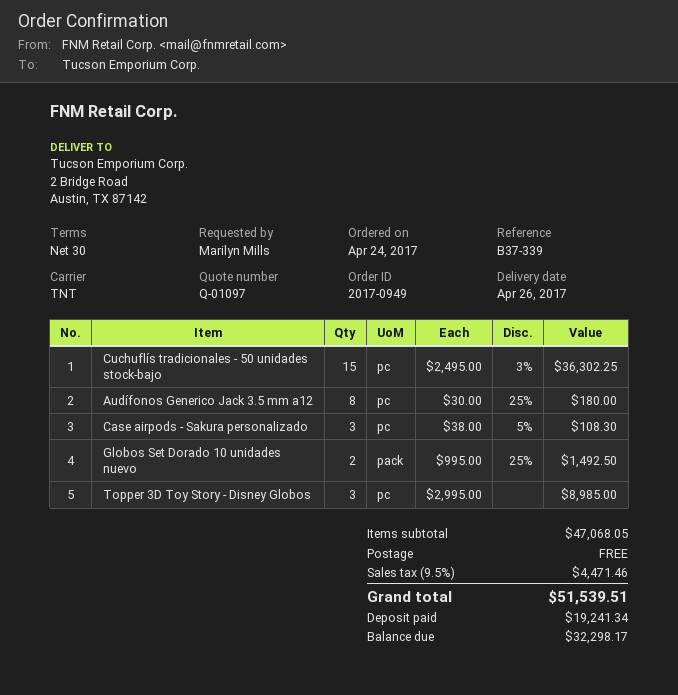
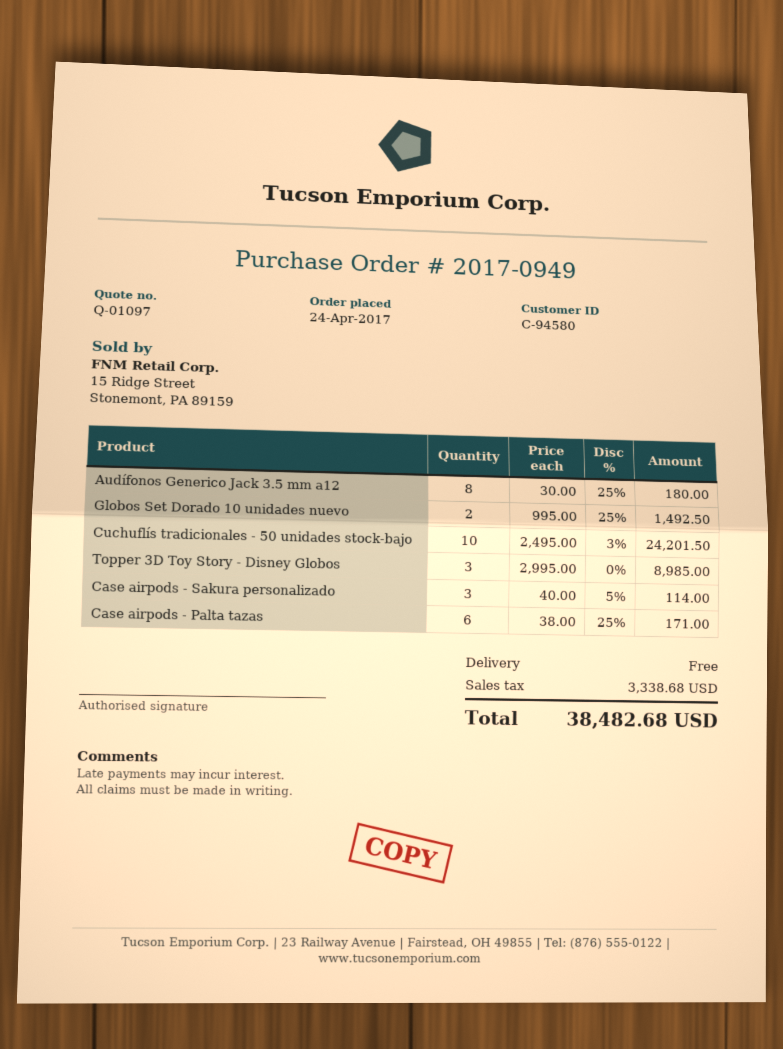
Cuchuflís tradicionales - 50 unidades stock-bajo: 15 x 2495.00 - 3% = 36302.25 -> 10 x 2495.00 - 3% = 24201.50
Case airpods - Sakura personalizado: 3 x 38.00 - 5% = 108.30 -> 3 x 40.00 - 5% = 114.00
Case airpods - Palta tazas: none -> 6 x 38.00 - 25% = 171.00
tax: 4471.46 -> 3338.68
total: 51539.51 -> 38482.68

